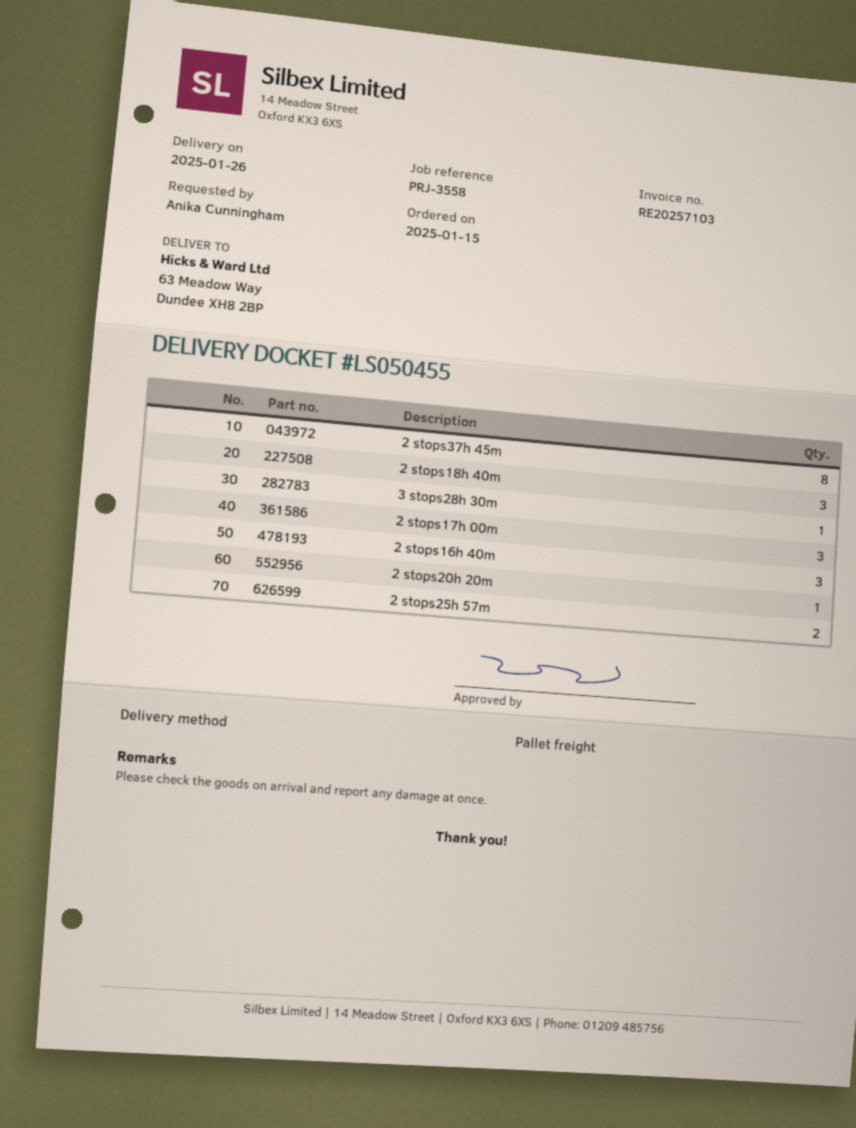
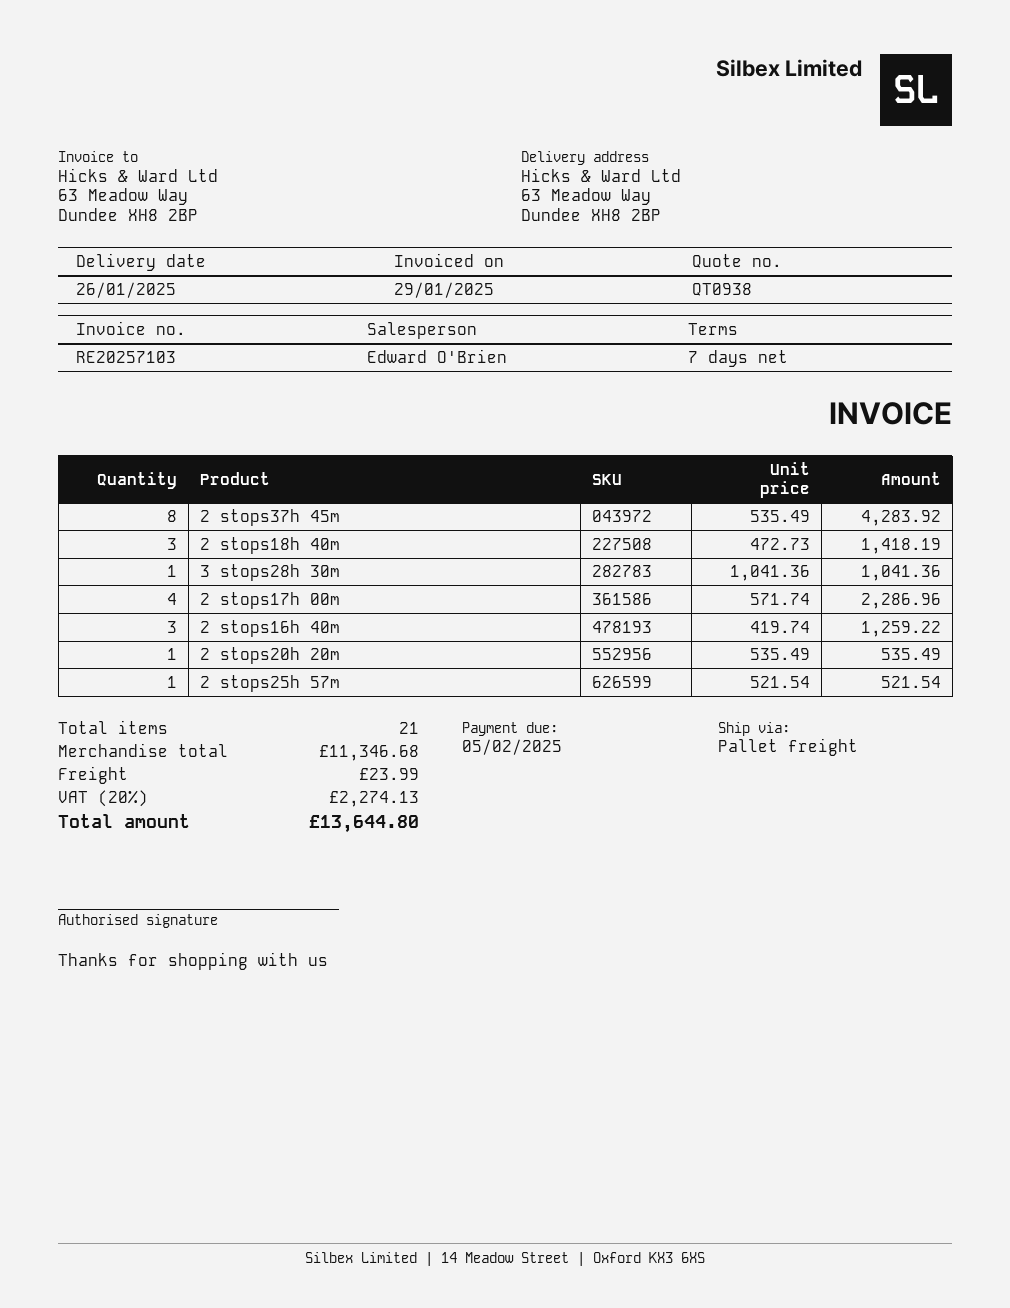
2 stops17h 00m: 3 -> 4
2 stops25h 57m: 2 -> 1

